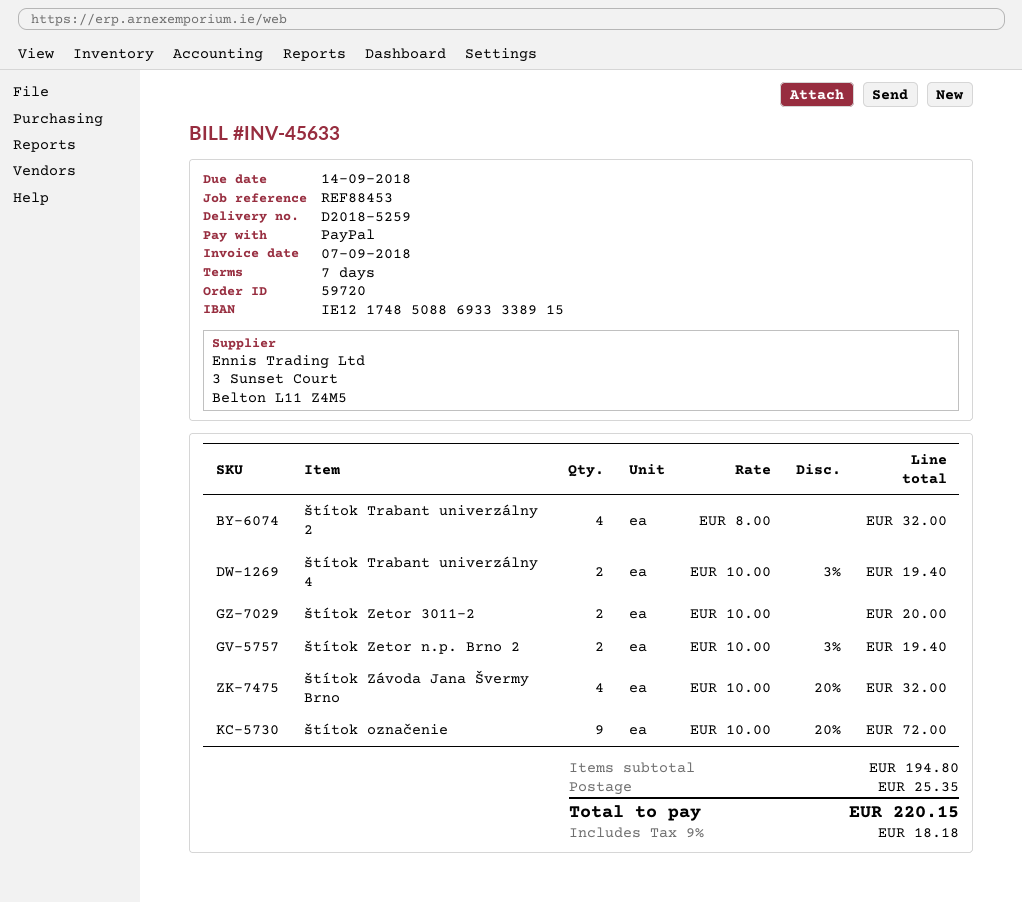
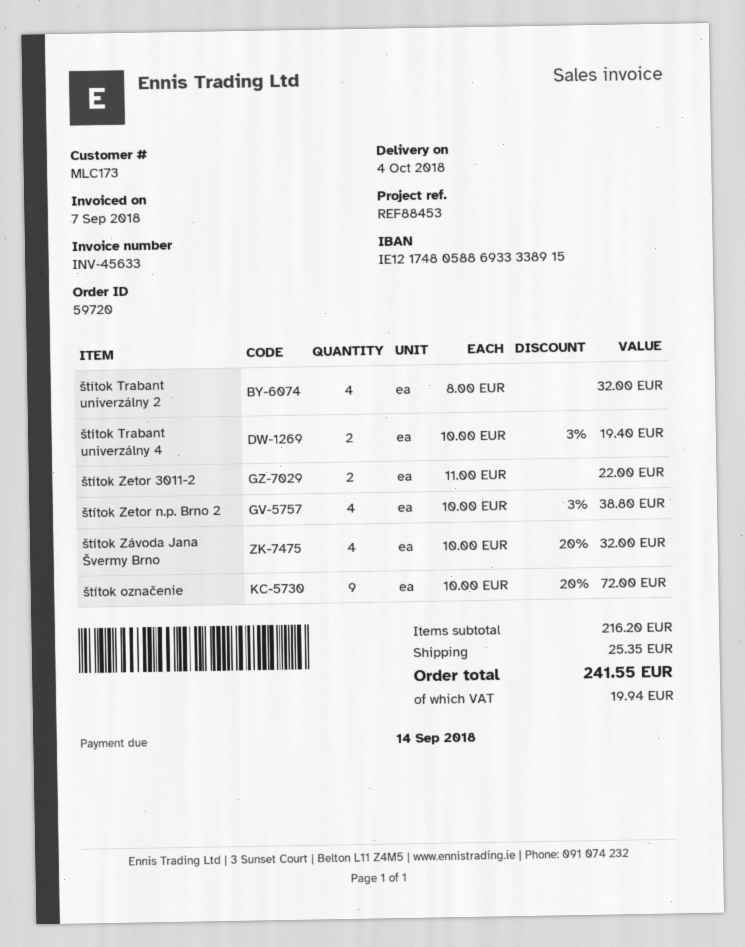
bank account: IE12174850886933338915 -> IE12174805886933338915
štítok Zetor 3011-2: 2 x 10.00 = 20.00 -> 2 x 11.00 = 22.00
štítok Zetor n.p. Brno 2: 2 x 10.00 - 3% = 19.40 -> 4 x 10.00 - 3% = 38.80
subtotal: 194.80 -> 216.20
tax: 18.18 -> 19.94
total: 220.15 -> 241.55

